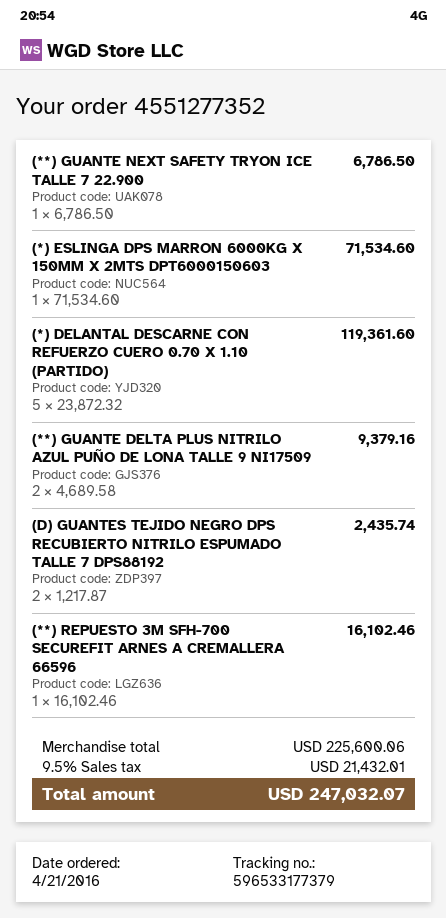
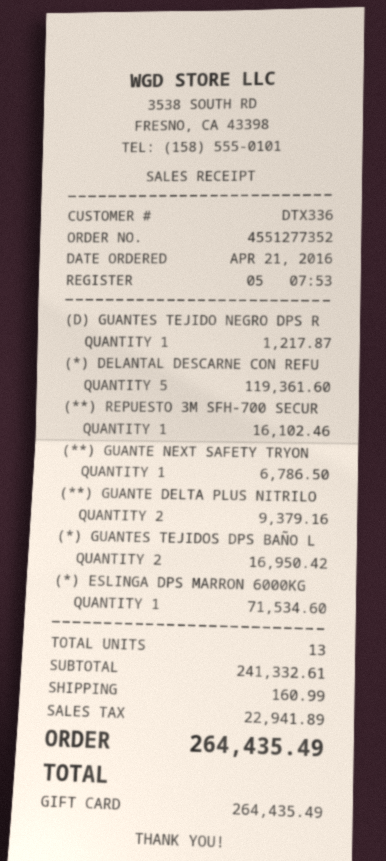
(D) GUANTES TEJIDO NEGRO DPS RECUBIERTO NITRILO ESPUMADO TALLE 7 DPS88192: 2 for 2435.74 -> 1 for 1217.87
(*) GUANTES TEJIDOS DPS BAÑO L: none -> 2 for 16950.42
subtotal: 225600.06 -> 241332.61
shipping: none -> 160.99
tax: 21432.01 -> 22941.89
total: 247032.07 -> 264435.49

